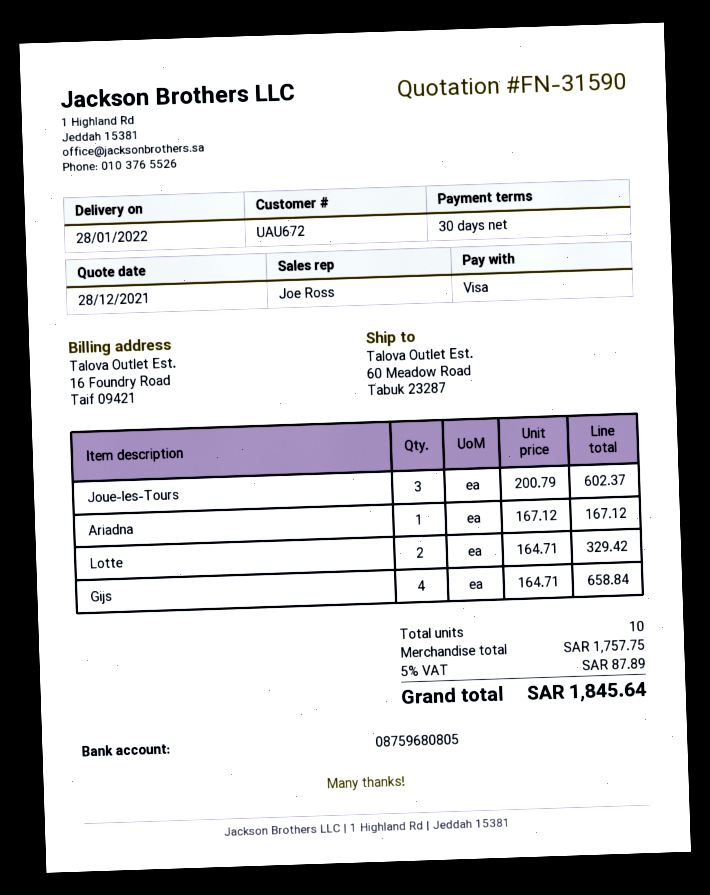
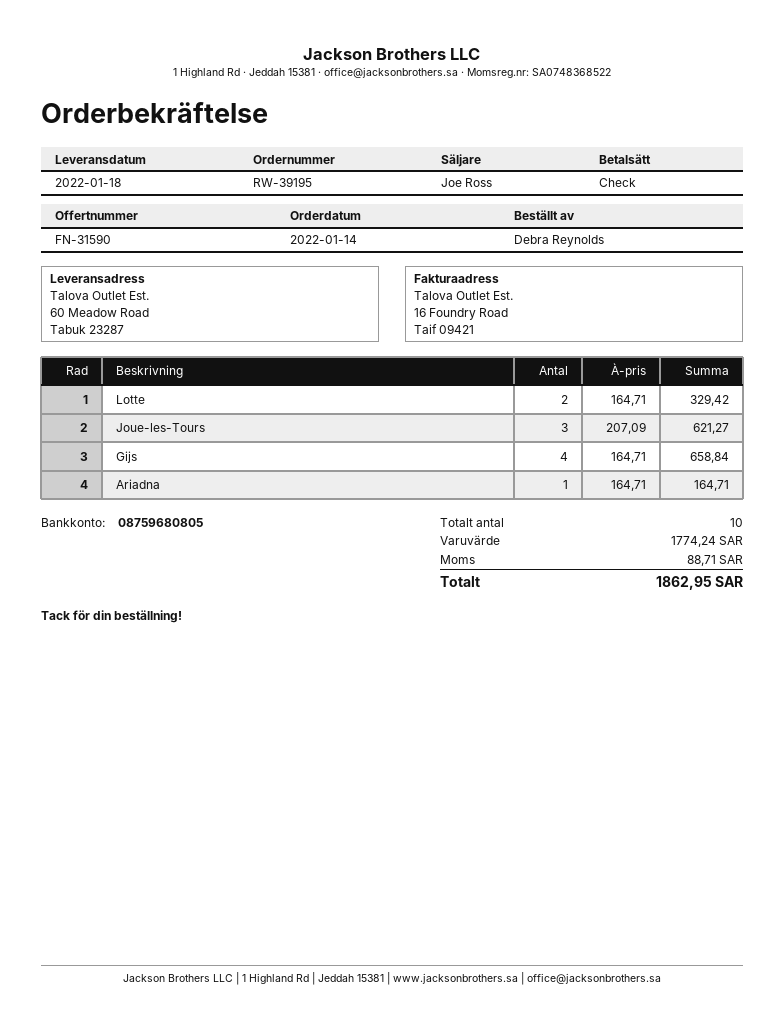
delivery date: 2022-01-28 -> 2022-01-18
payment method: Visa -> cheque
Joue-les-Tours: 3 x 200.79 = 602.37 -> 3 x 207.09 = 621.27
Ariadna: 1 x 167.12 = 167.12 -> 1 x 164.71 = 164.71
subtotal: 1757.75 -> 1774.24
tax: 87.89 -> 88.71
total: 1845.64 -> 1862.95

